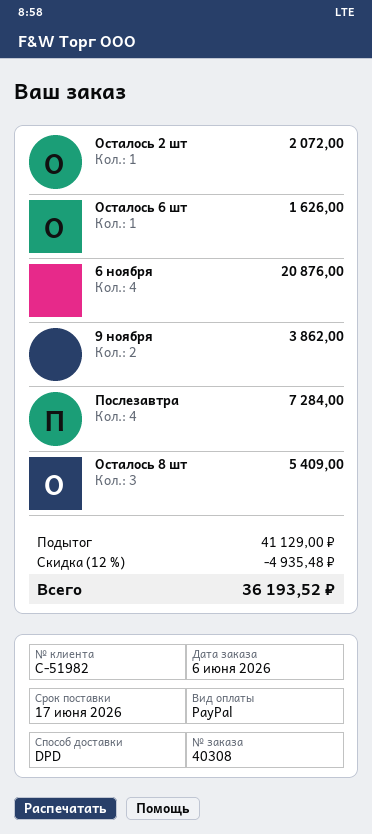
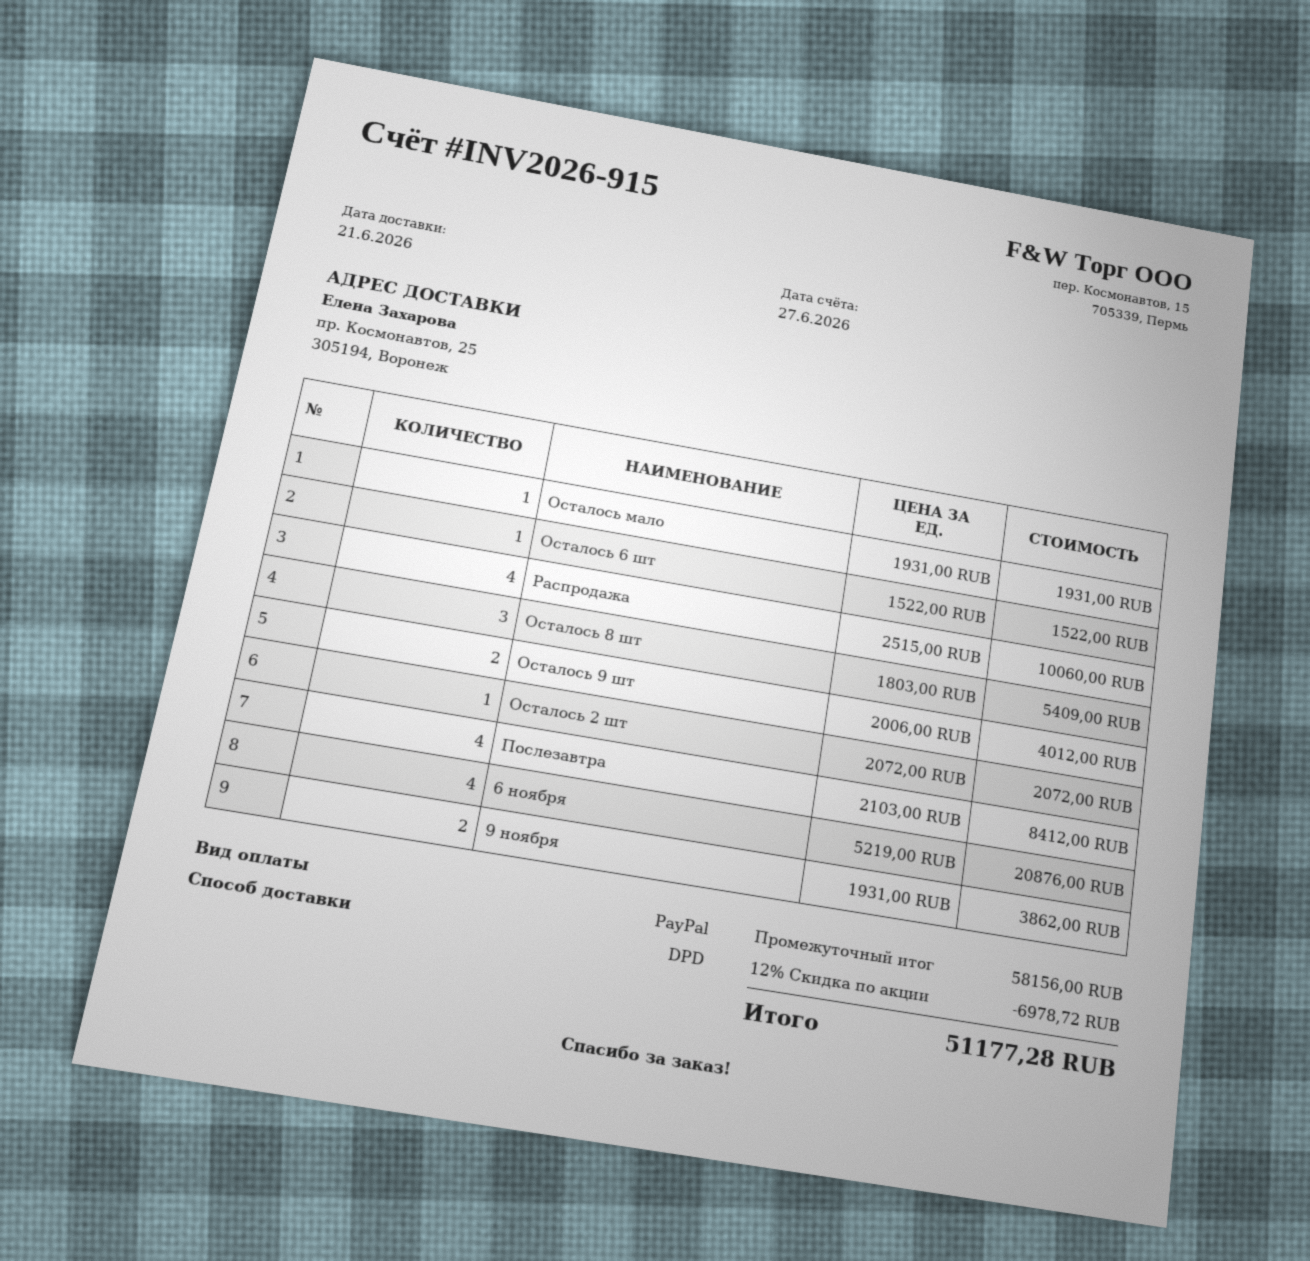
delivery date: 2026-06-17 -> 2026-06-21
Осталось 6 шт: 1 for 1626.00 -> 1 for 1522.00
Послезавтра: 4 for 7284.00 -> 4 for 8412.00
Осталось мало: none -> 1 for 1931.00
Распродажа: none -> 4 for 10060.00
Осталось 9 шт: none -> 2 for 4012.00
subtotal: 41129.00 -> 58156.00
discount: 12% = 4935.48 -> 12% = 6978.72
total: 36193.52 -> 51177.28

